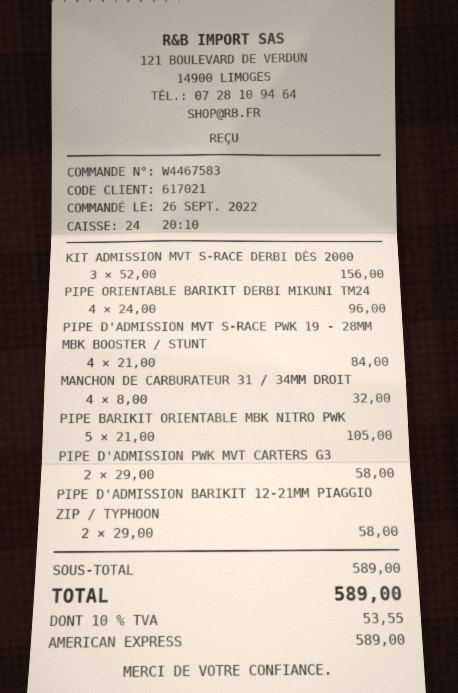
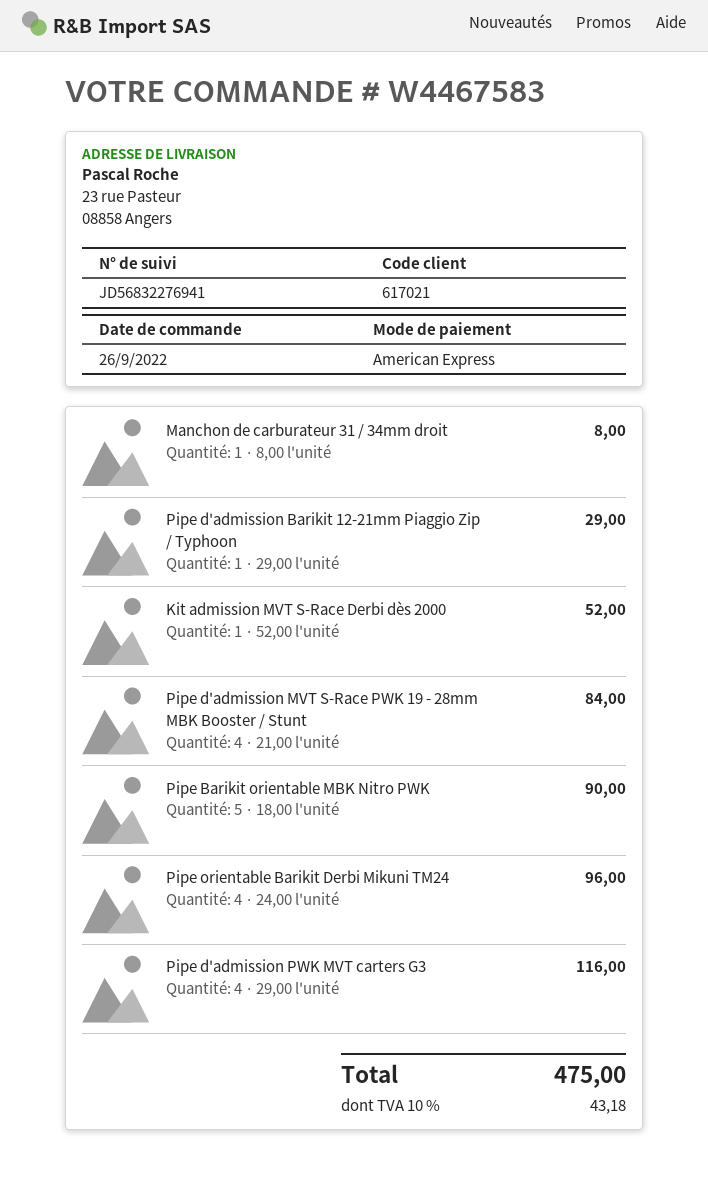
KIT ADMISSION MVT S-RACE DERBI DÈS 2000: 3 x 52.00 = 156.00 -> 1 x 52.00 = 52.00
MANCHON DE CARBURATEUR 31 / 34MM DROIT: 4 x 8.00 = 32.00 -> 1 x 8.00 = 8.00
PIPE BARIKIT ORIENTABLE MBK NITRO PWK: 5 x 21.00 = 105.00 -> 5 x 18.00 = 90.00
PIPE D'ADMISSION PWK MVT CARTERS G3: 2 x 29.00 = 58.00 -> 4 x 29.00 = 116.00
PIPE D'ADMISSION BARIKIT 12-21MM PIAGGIO ZIP / TYPHOON: 2 x 29.00 = 58.00 -> 1 x 29.00 = 29.00
tax: 10% = 53.55 -> 10% = 43.18
total: 589.00 -> 475.00

